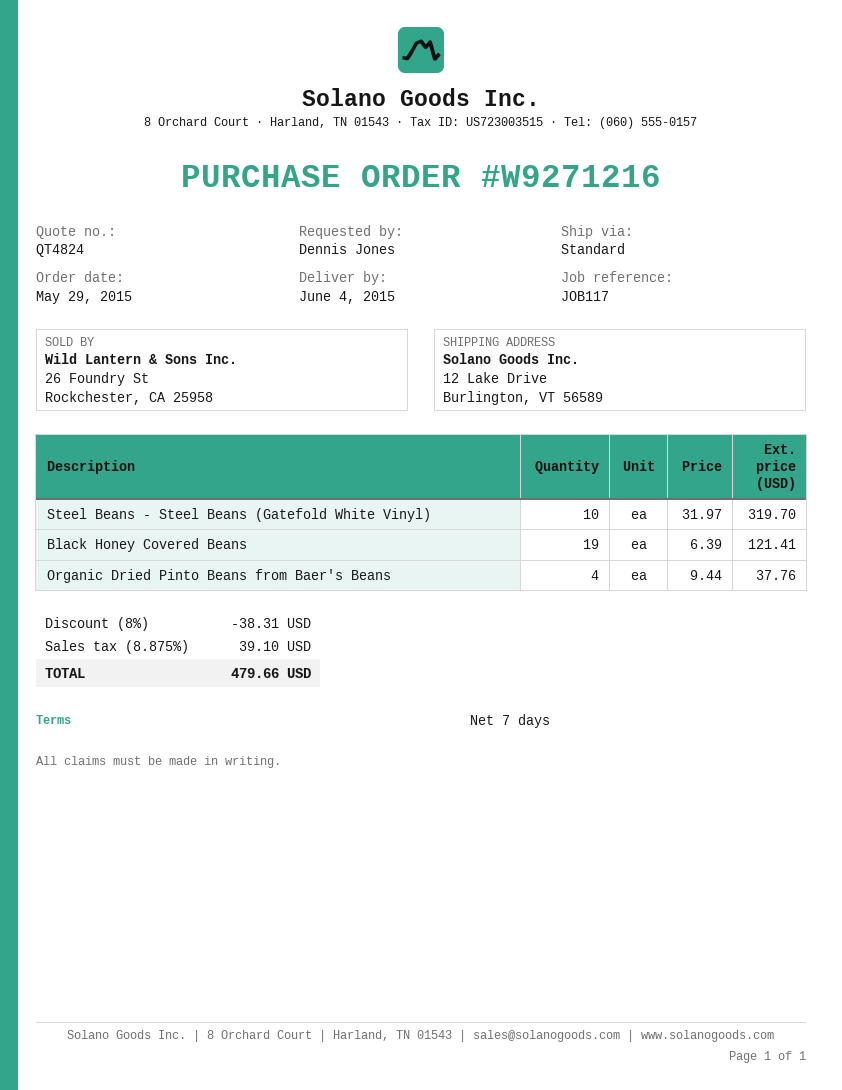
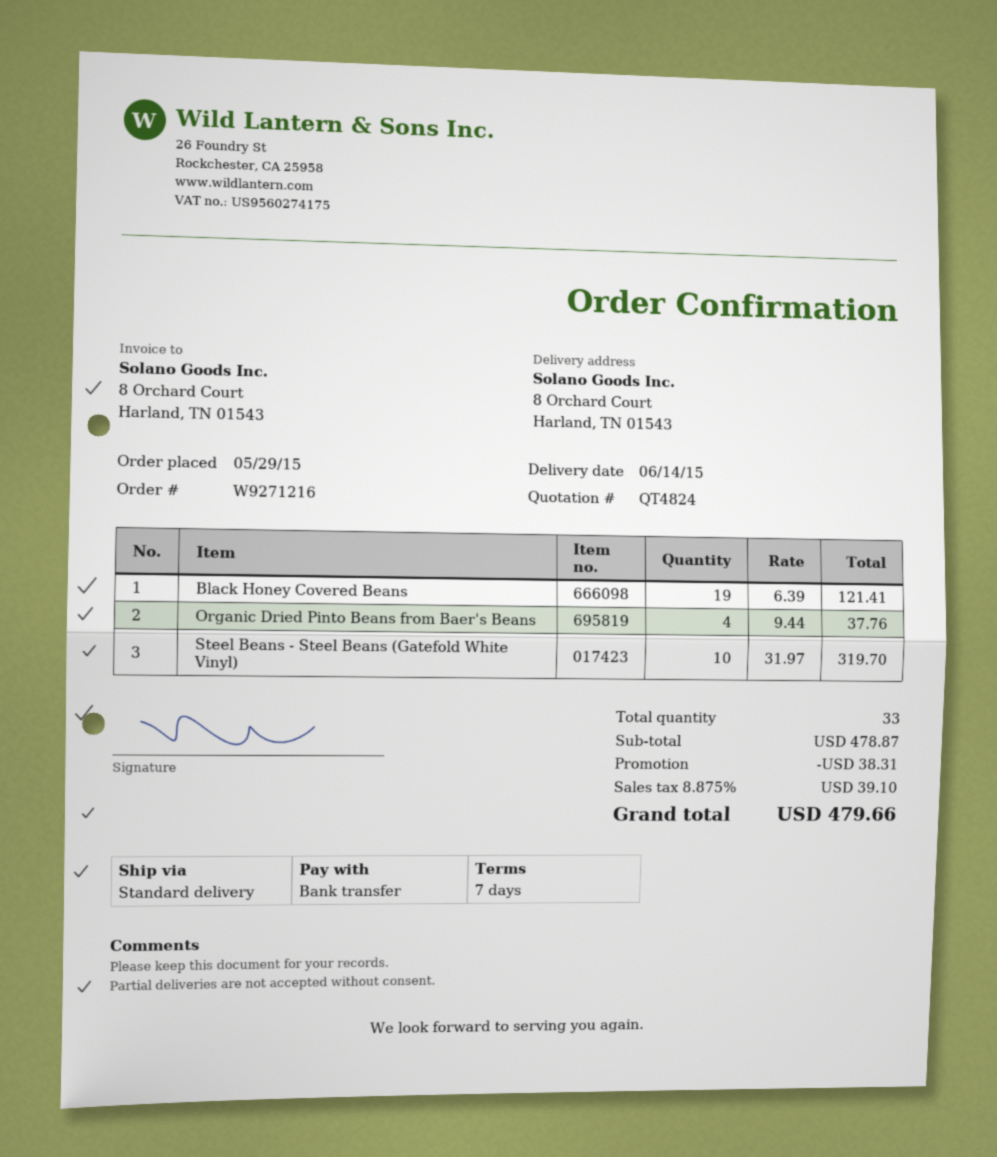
delivery date: 2015-06-04 -> 2015-06-14
ship to: 12 Lake Drive, Burlington, VT 56589 -> 8 Orchard Court, Harland, TN 01543

